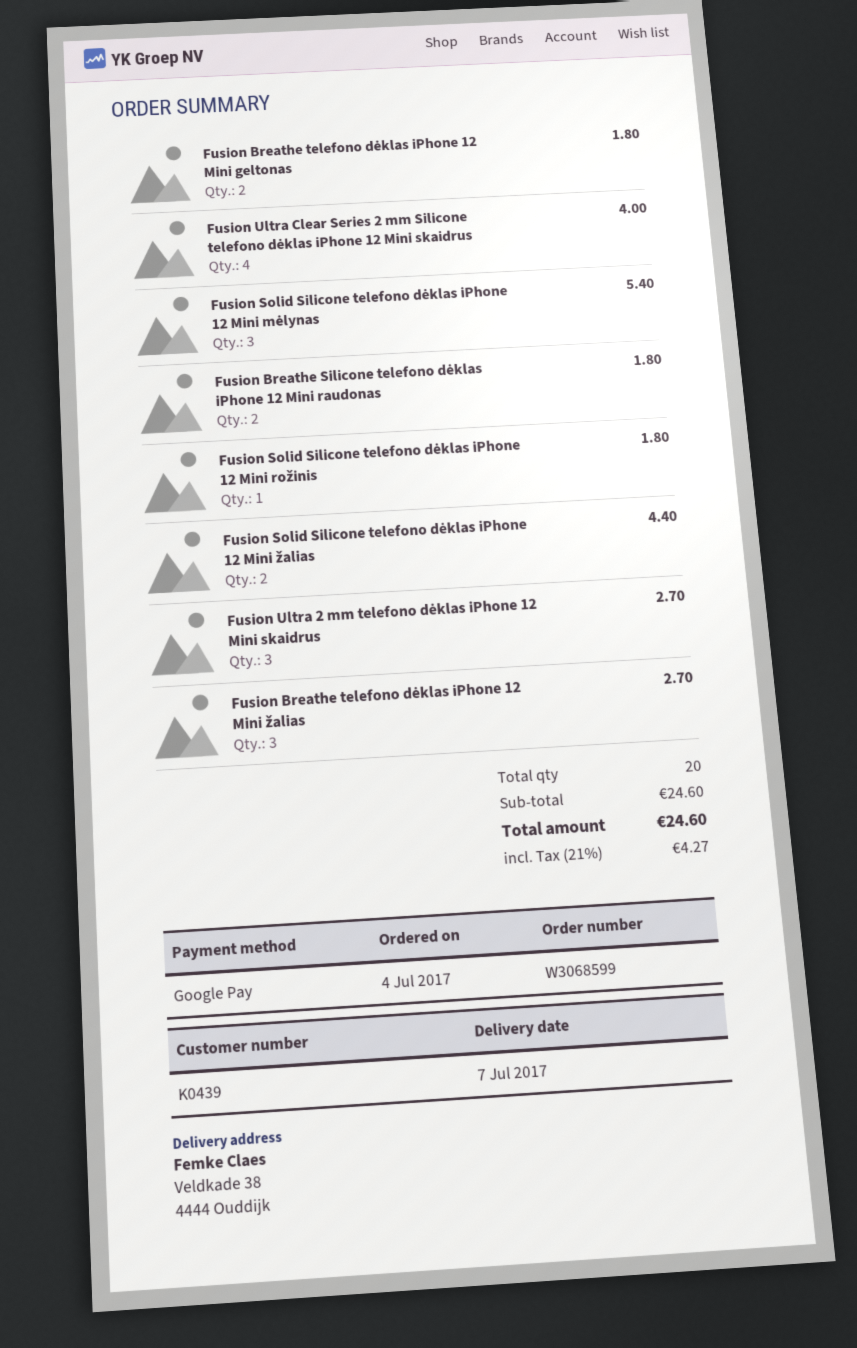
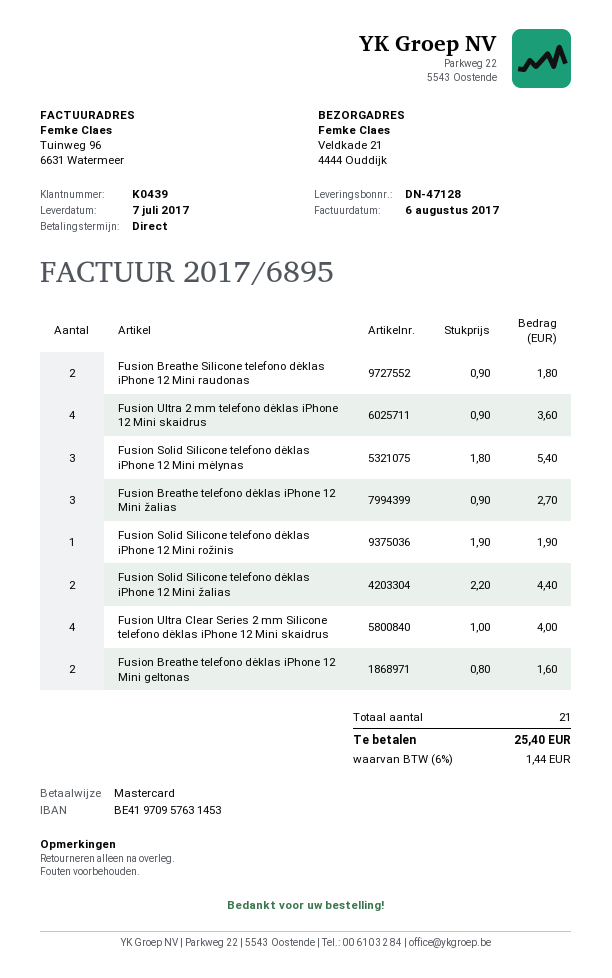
payment method: Google Pay -> Mastercard
ship to: Veldkade 38, 4444 Ouddijk -> Veldkade 21, 4444 Ouddijk
Fusion Breathe telefono dėklas iPhone 12 Mini geltonas: 2 for 1.80 -> 2 for 1.60
Fusion Solid Silicone telefono dėklas iPhone 12 Mini rožinis: 1 for 1.80 -> 1 for 1.90
Fusion Ultra 2 mm telefono dėklas iPhone 12 Mini skaidrus: 3 for 2.70 -> 4 for 3.60
total quantity: 20 -> 21
tax: 21% = 4.27 -> 6% = 1.44
total: 24.60 -> 25.40

